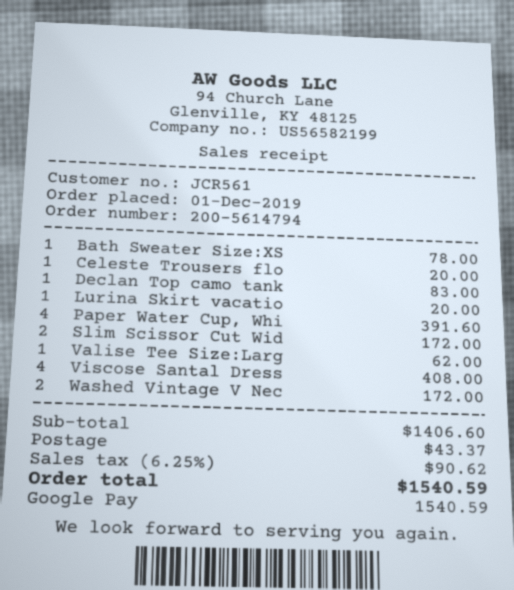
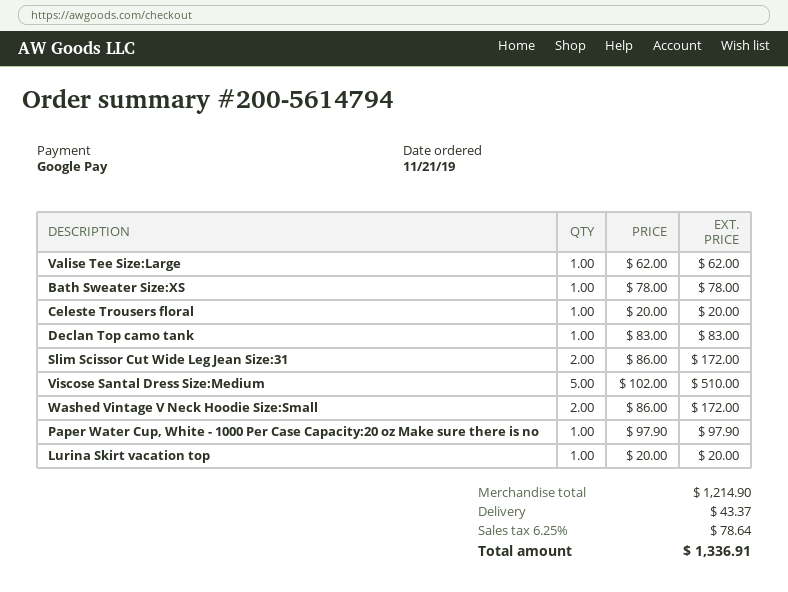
order date: 2019-12-01 -> 2019-11-21
Paper Water Cup, Whi: 4 for 391.60 -> 1 for 97.90
Viscose Santal Dress: 4 for 408.00 -> 5 for 510.00
subtotal: 1406.60 -> 1214.90
tax: 6.25% = 90.62 -> 6.25% = 78.64
total: 1540.59 -> 1336.91

